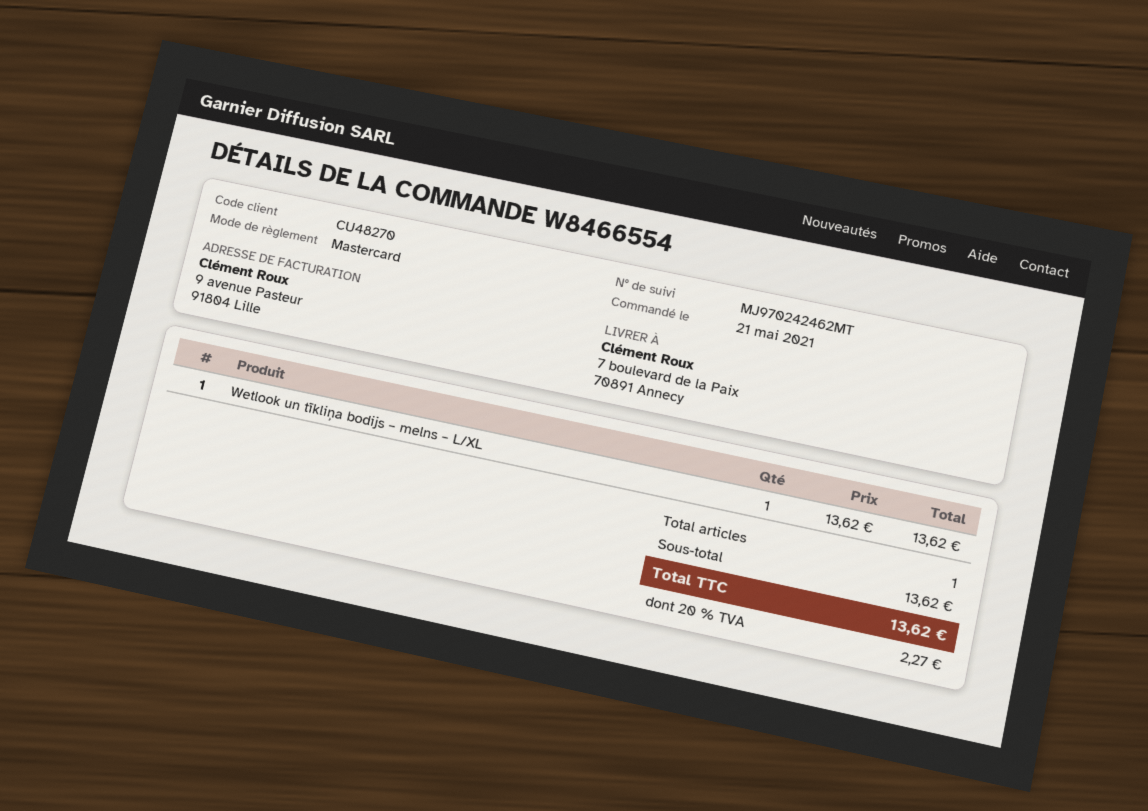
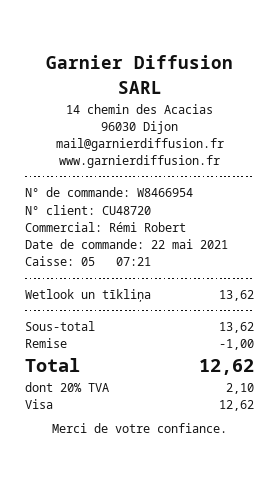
order number: W8466554 -> W8466954
order date: 2021-05-21 -> 2021-05-22
customer number: CU48270 -> CU48720
payment method: Mastercard -> Visa
discount: none -> 1.00
tax: 20% = 2.27 -> 20% = 2.10
total: 13.62 -> 12.62

